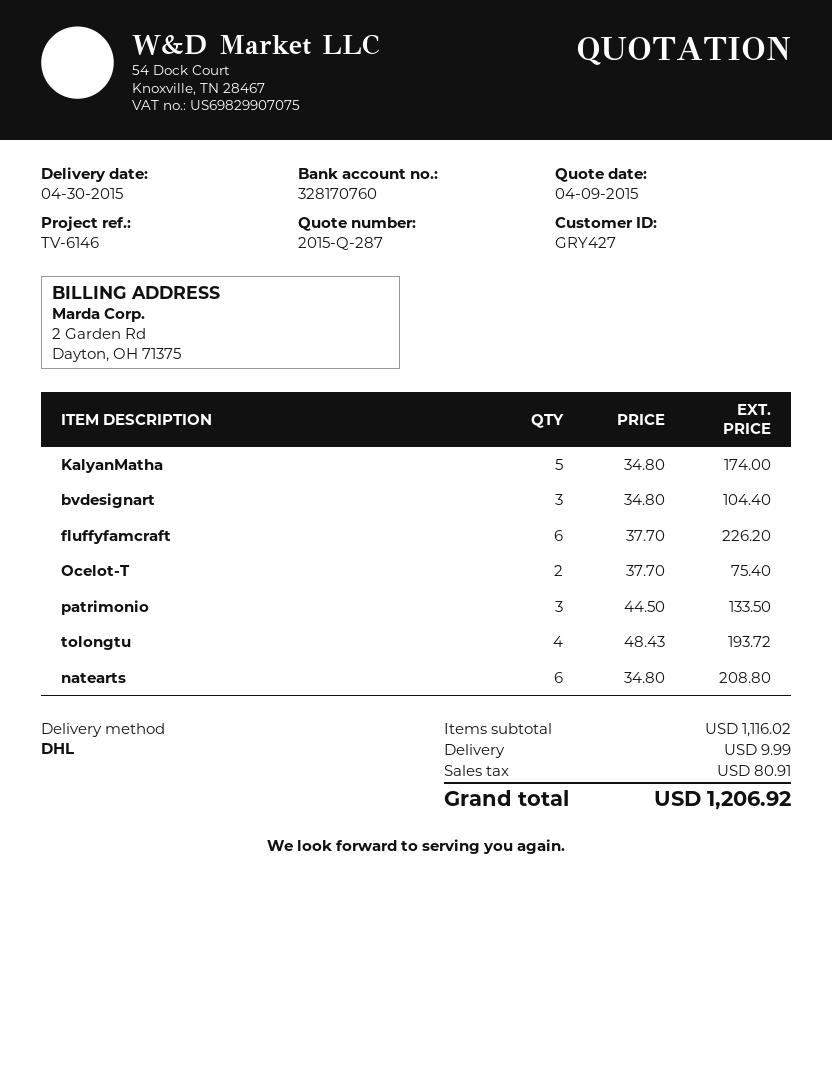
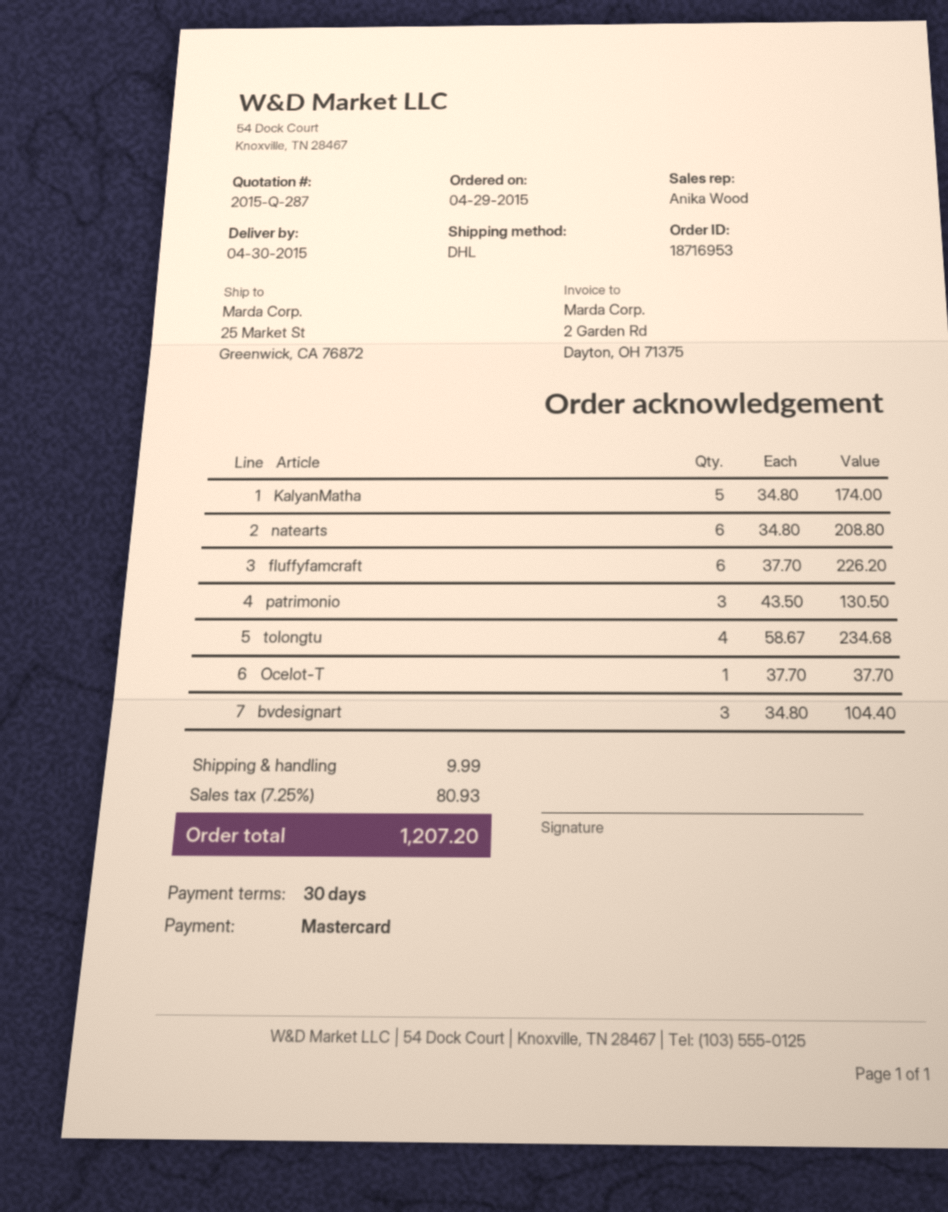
Ocelot-T: 2 x 37.70 = 75.40 -> 1 x 37.70 = 37.70
patrimonio: 3 x 44.50 = 133.50 -> 3 x 43.50 = 130.50
tolongtu: 4 x 48.43 = 193.72 -> 4 x 58.67 = 234.68
tax: 80.91 -> 80.93
total: 1206.92 -> 1207.20

